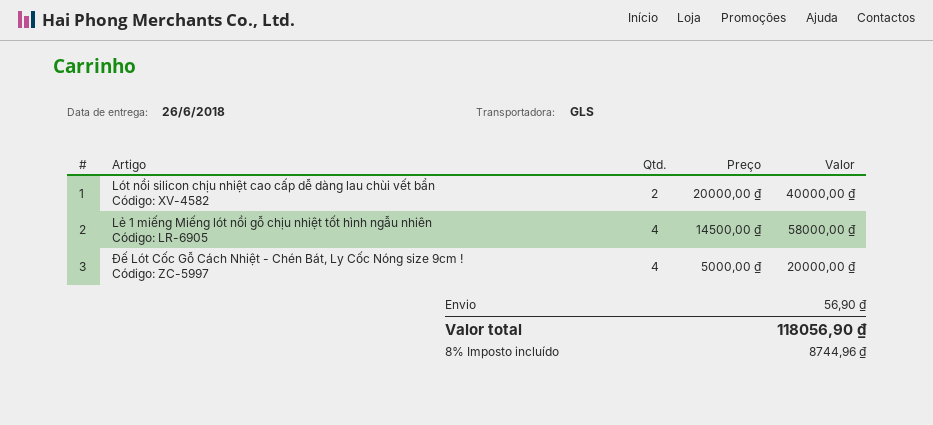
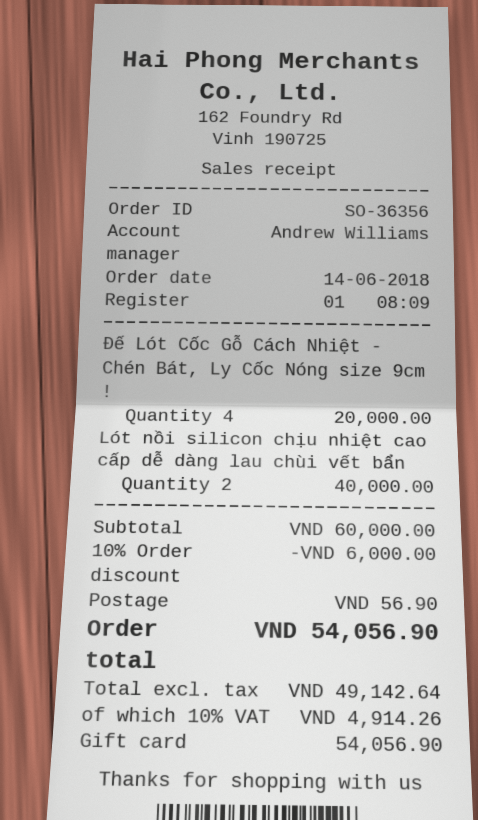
Lẻ 1 miếng Miếng lót nồi gỗ chịu nhiệt tốt hình ngẫu nhiên: 4 for 58000.00 -> none
discount: none -> 10% = 6000.00
tax: 8% = 8744.96 -> 10% = 4914.26
total: 118056.90 -> 54056.90

